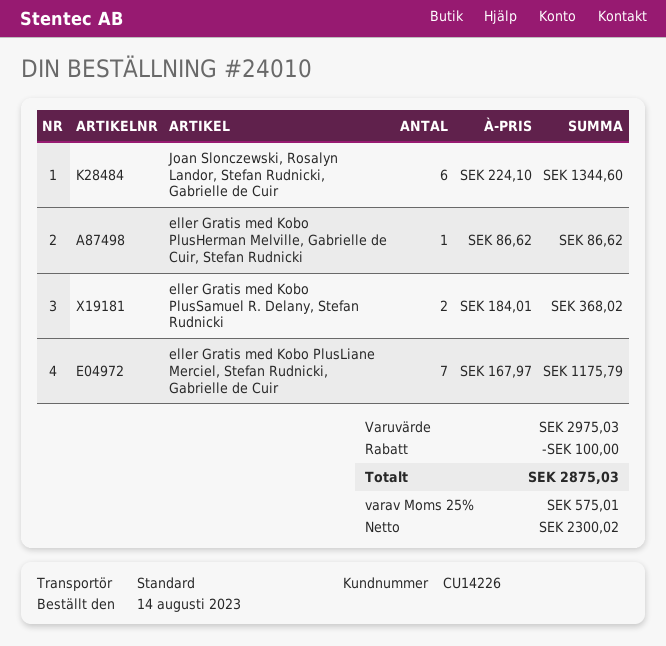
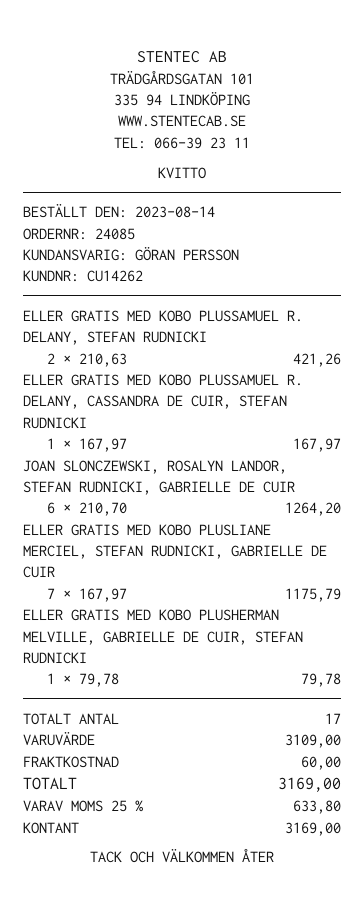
order number: 24010 -> 24085
customer number: CU14226 -> CU14262
Joan Slonczewski, Rosalyn Landor, Stefan Rudnicki, Gabrielle de Cuir: 6 x 224.10 = 1344.60 -> 6 x 210.70 = 1264.20
eller Gratis med Kobo PlusHerman Melville, Gabrielle de Cuir, Stefan Rudnicki: 1 x 86.62 = 86.62 -> 1 x 79.78 = 79.78
eller Gratis med Kobo PlusSamuel R. Delany, Stefan Rudnicki: 2 x 184.01 = 368.02 -> 2 x 210.63 = 421.26
ELLER GRATIS MED KOBO PLUSSAMUEL R. DELANY, CASSANDRA DE CUIR, STEFAN RUDNICKI: none -> 1 x 167.97 = 167.97
subtotal: 2975.03 -> 3109.00
discount: 100.00 -> none
shipping: none -> 60.00
tax: 25% = 575.01 -> 25% = 633.80
total: 2875.03 -> 3169.00

